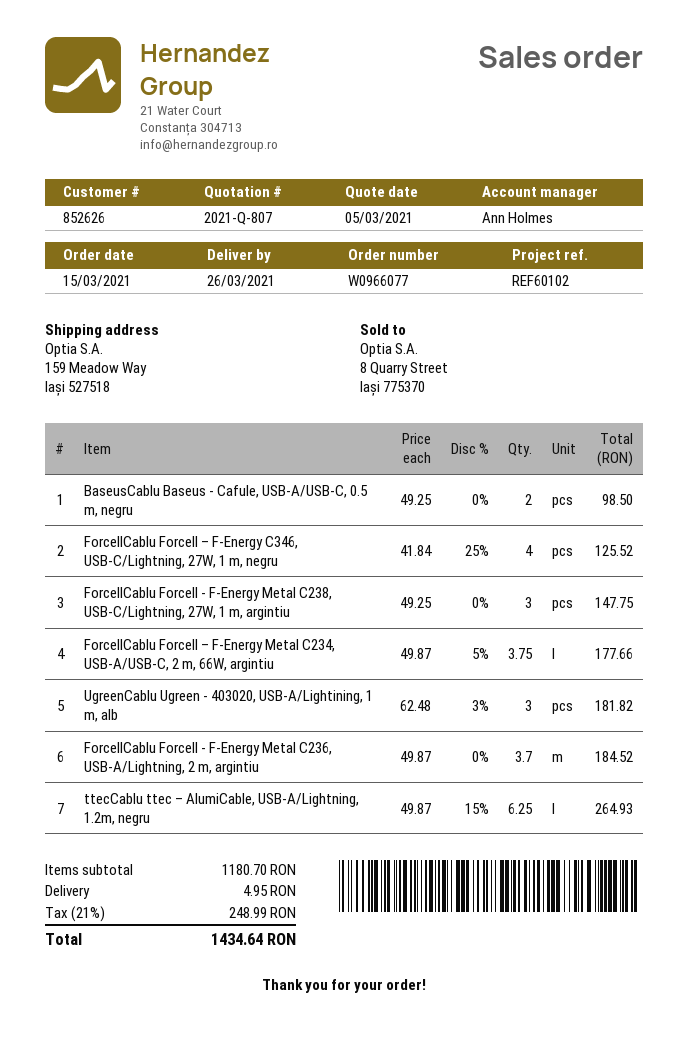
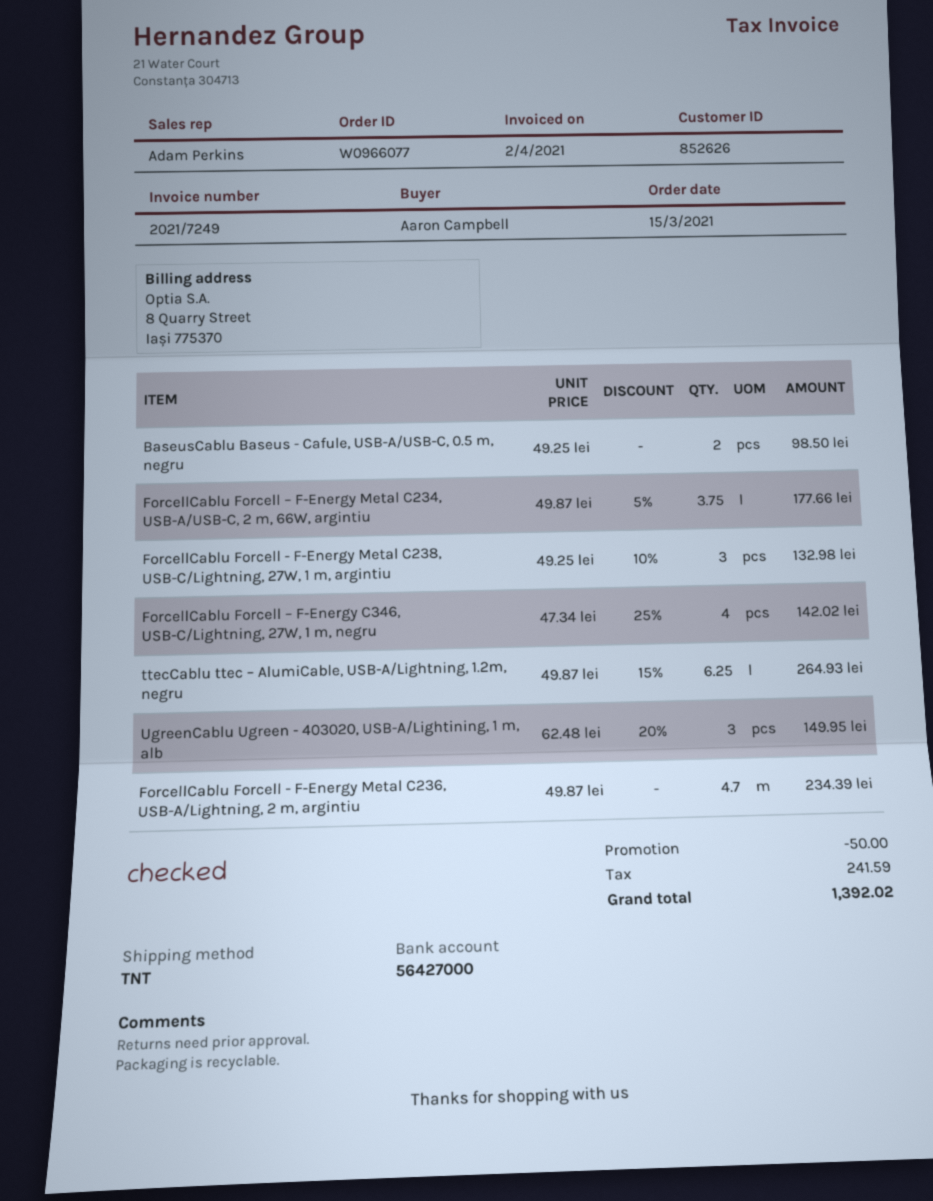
sales rep: Ann Holmes -> Adam Perkins
ForcellCablu Forcell – F-Energy C346, USB-C/Lightning, 27W, 1 m, negru: 4 x 41.84 - 25% = 125.52 -> 4 x 47.34 - 25% = 142.02
ForcellCablu Forcell - F-Energy Metal C238, USB-C/Lightning, 27W, 1 m, argintiu: 3 x 49.25 = 147.75 -> 3 x 49.25 - 10% = 132.98
UgreenCablu Ugreen - 403020, USB-A/Lightining, 1 m, alb: 3 x 62.48 - 3% = 181.82 -> 3 x 62.48 - 20% = 149.95
ForcellCablu Forcell - F-Energy Metal C236, USB-A/Lightning, 2 m, argintiu: 3.7 x 49.87 = 184.52 -> 4.7 x 49.87 = 234.39
discount: none -> 50.00
shipping: 4.95 -> none
tax: 248.99 -> 241.59
total: 1434.64 -> 1392.02

